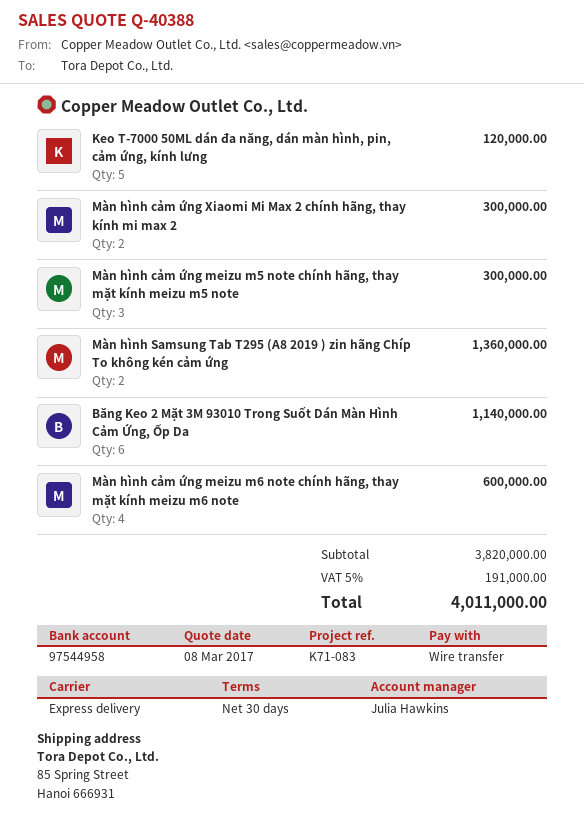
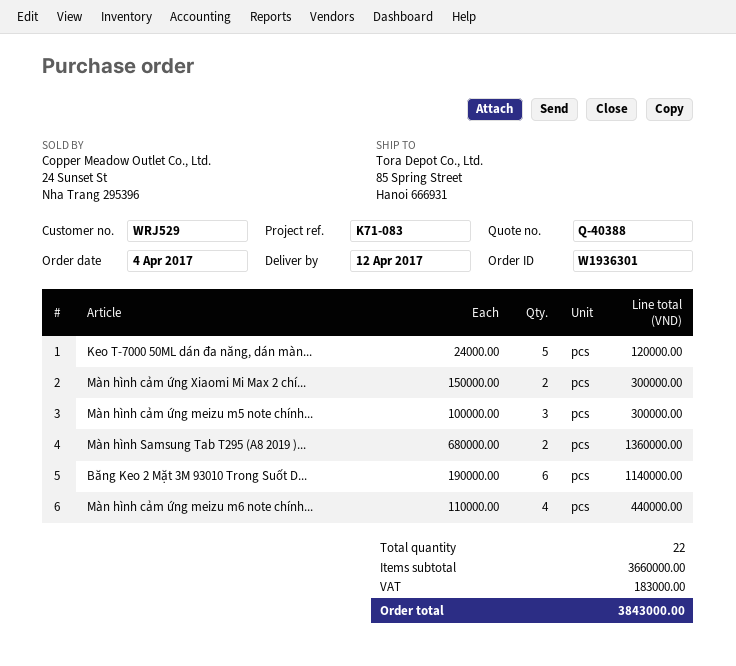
Màn hình cảm ứng meizu m6 note chính hãng, thay mặt kính meizu m6 note: 4 for 600000.00 -> 4 for 440000.00
subtotal: 3820000.00 -> 3660000.00
tax: 191000.00 -> 183000.00
total: 4011000.00 -> 3843000.00

